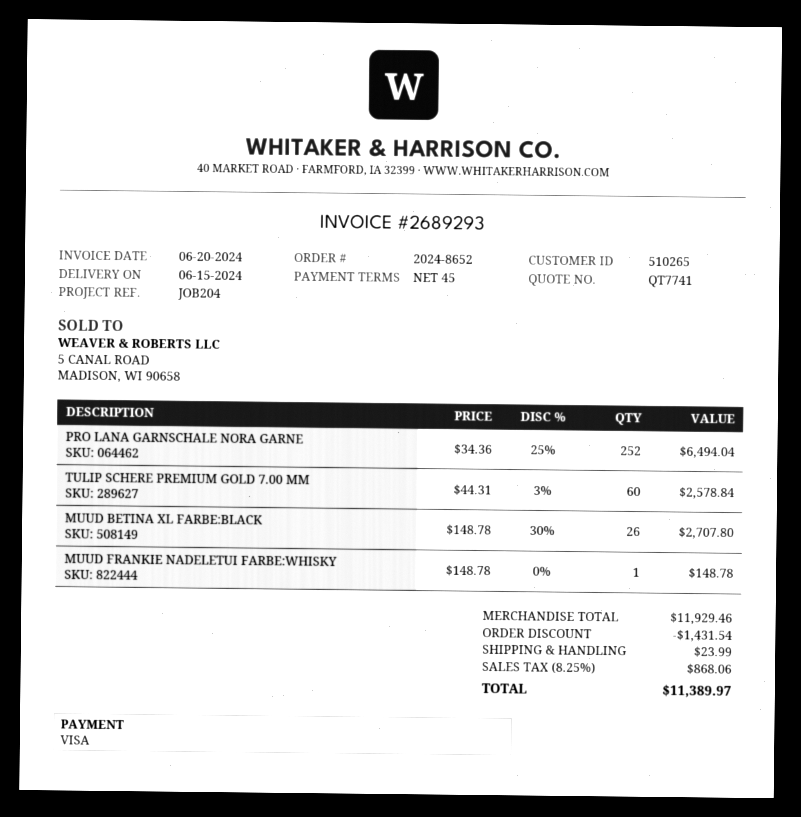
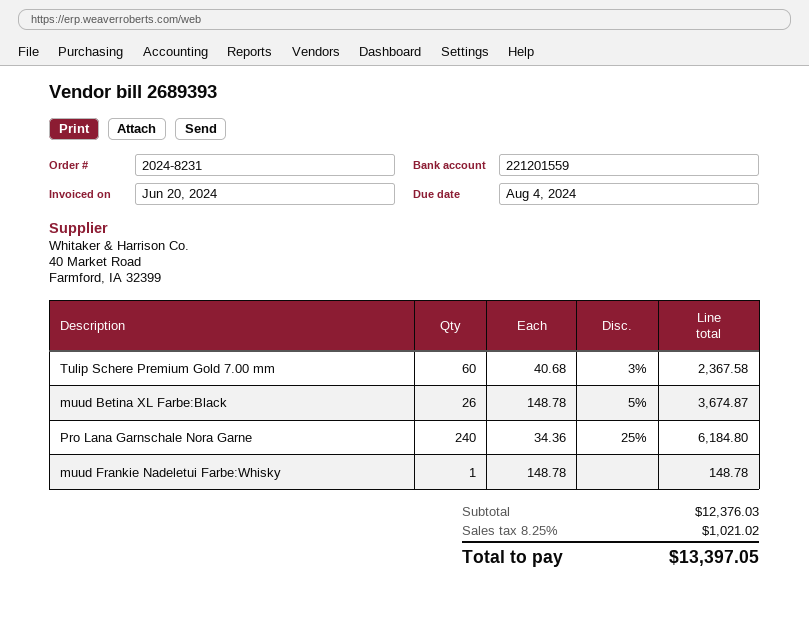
order number: 2024-8652 -> 2024-8231
invoice number: 2689293 -> 2689393
PRO LANA GARNSCHALE NORA GARNE: 252 x 34.36 - 25% = 6494.04 -> 240 x 34.36 - 25% = 6184.80
TULIP SCHERE PREMIUM GOLD 7.00 MM: 60 x 44.31 - 3% = 2578.84 -> 60 x 40.68 - 3% = 2367.58
MUUD BETINA XL FARBE:BLACK: 26 x 148.78 - 30% = 2707.80 -> 26 x 148.78 - 5% = 3674.87
subtotal: 11929.46 -> 12376.03
discount: 1431.54 -> none
shipping: 23.99 -> none
tax: 8.25% = 868.06 -> 8.25% = 1021.02
total: 11389.97 -> 13397.05

